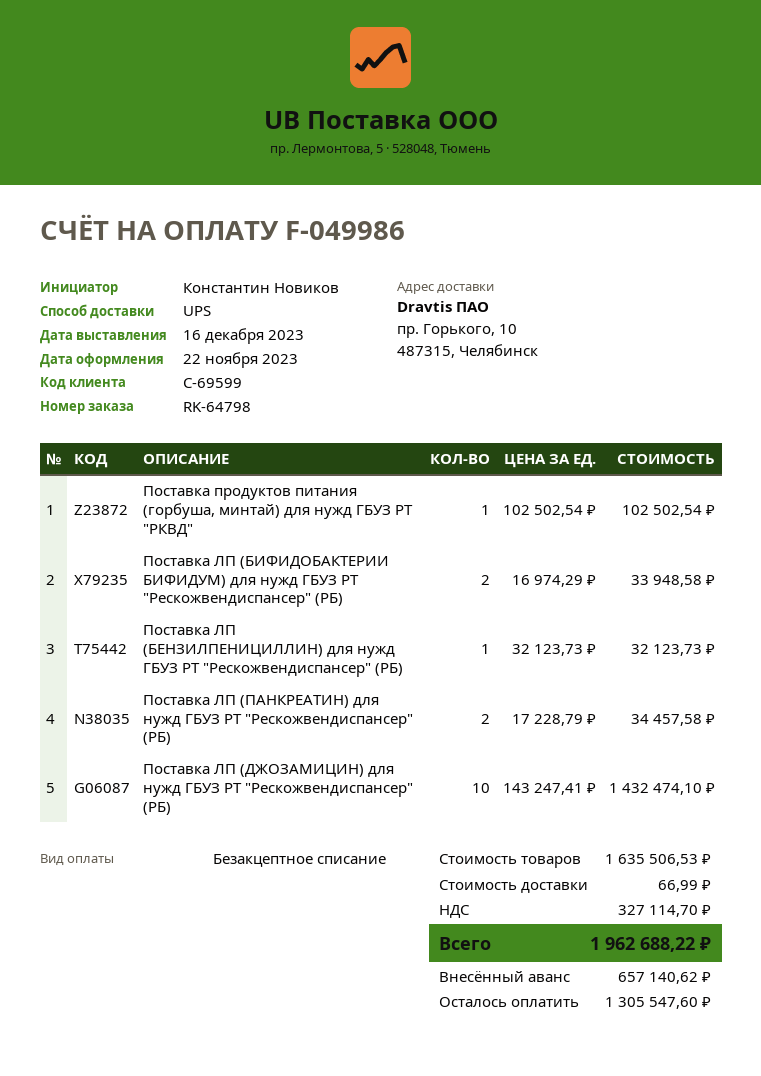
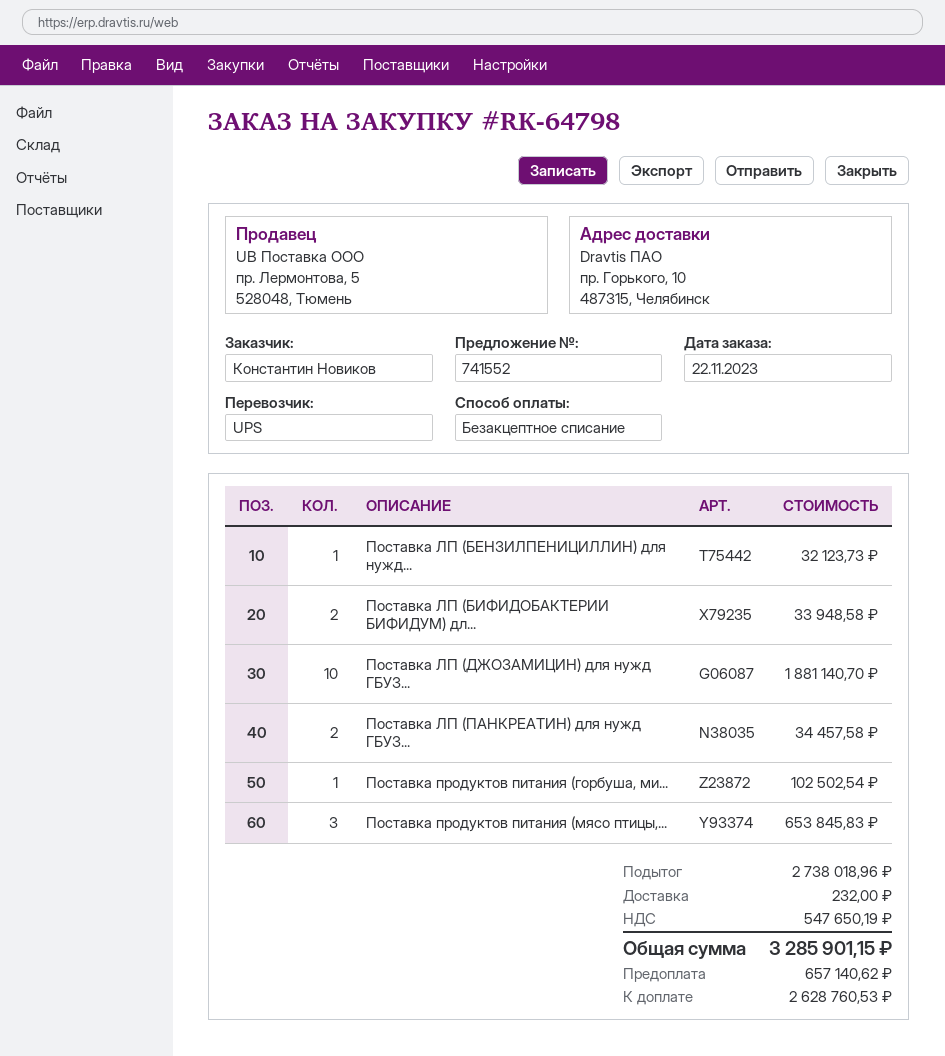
Поставка ЛП (ДЖОЗАМИЦИН) для нужд ГБУЗ РТ "Рескожвендиспансер" (РБ): 10 for 1432474.10 -> 10 for 1881140.70
Поставка продуктов питания (мясо птицы,...: none -> 3 for 653845.83
subtotal: 1635506.53 -> 2738018.96
shipping: 66.99 -> 232.00
tax: 327114.70 -> 547650.19
total: 1962688.22 -> 3285901.15
balance: 1305547.60 -> 2628760.53

